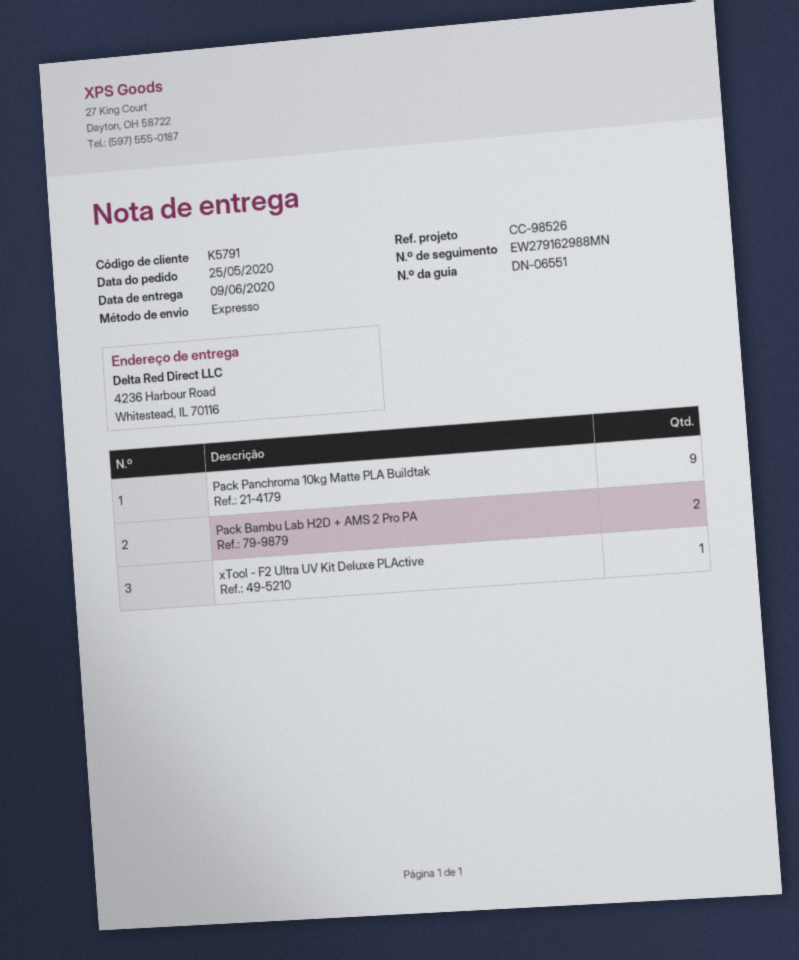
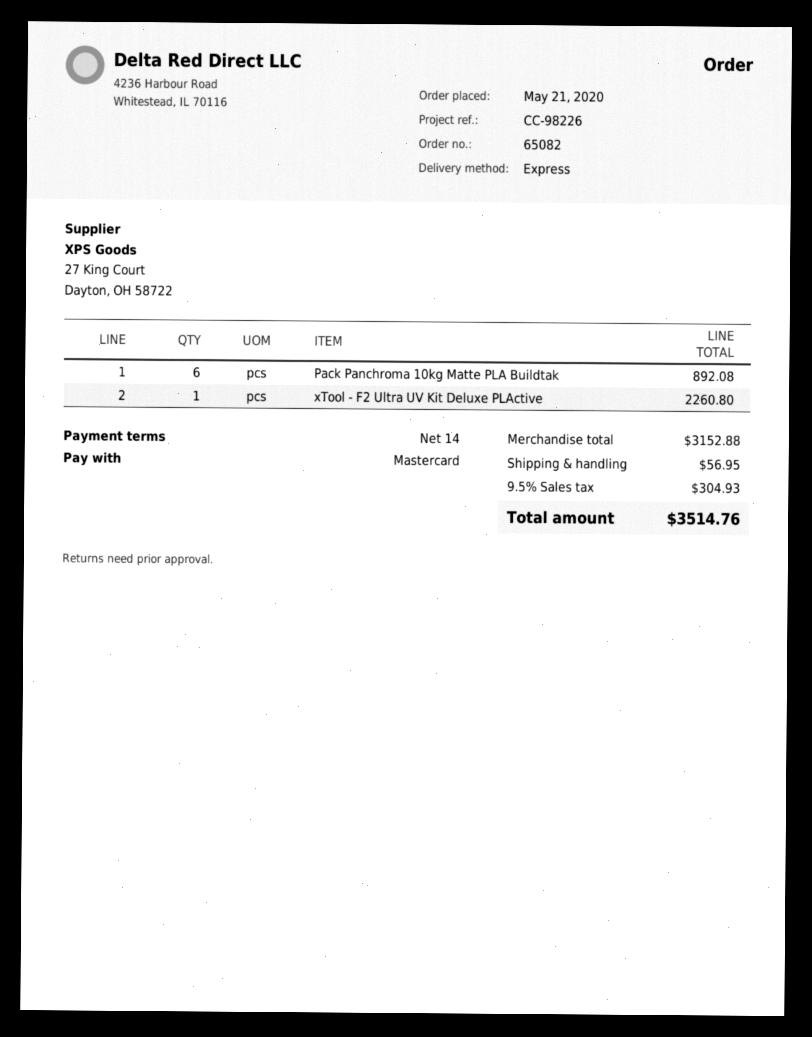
order date: 2020-05-25 -> 2020-05-21
reference: CC-98526 -> CC-98226
Pack Panchroma 10kg Matte PLA Buildtak: 9 -> 6
Pack Bambu Lab H2D + AMS 2 Pro PA: 2 -> none

